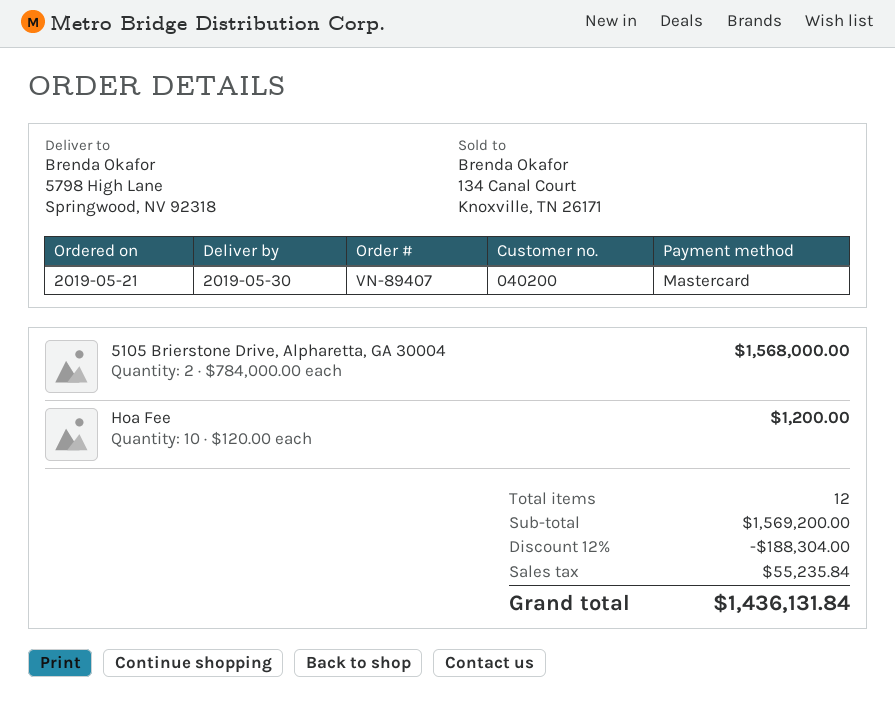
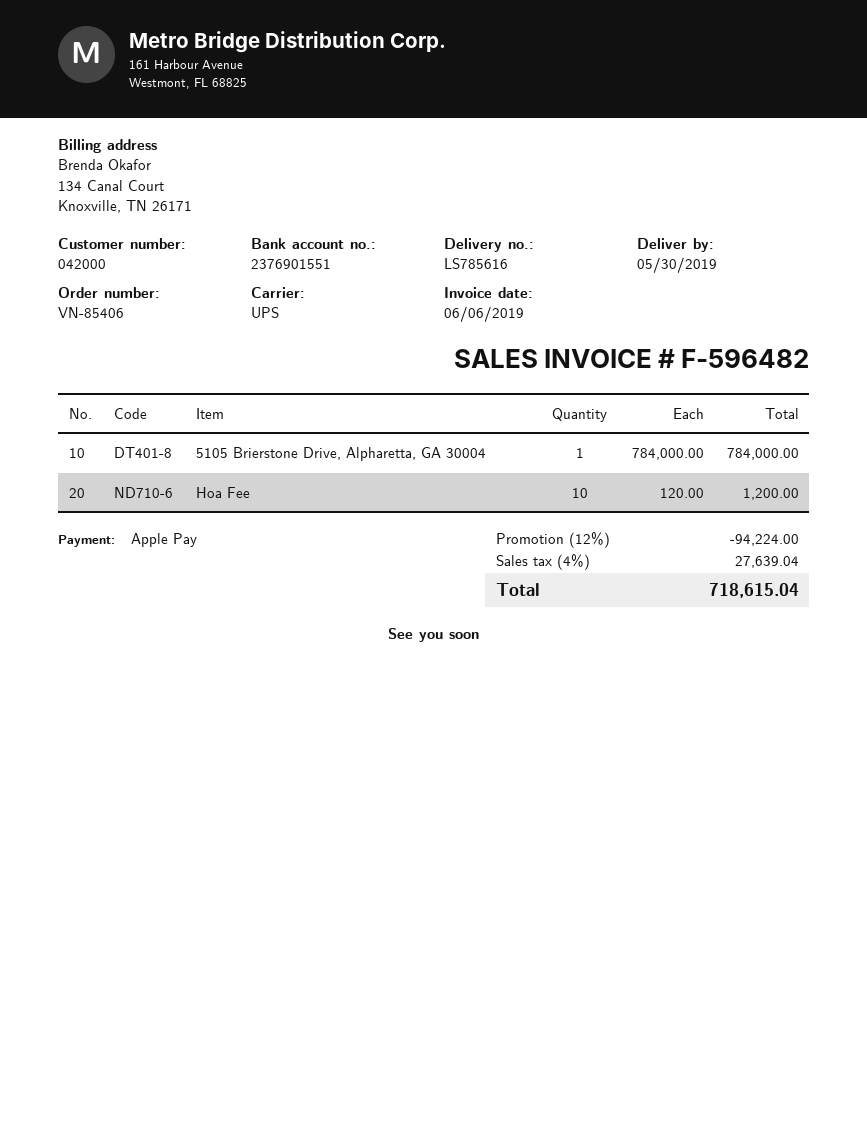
order number: VN-89407 -> VN-85406
customer number: 040200 -> 042000
payment method: Mastercard -> Apple Pay
5105 Brierstone Drive, Alpharetta, GA 30004: 2 x 784000.00 = 1568000.00 -> 1 x 784000.00 = 784000.00
discount: 12% = 188304.00 -> 12% = 94224.00
tax: 55235.84 -> 27639.04
total: 1436131.84 -> 718615.04

